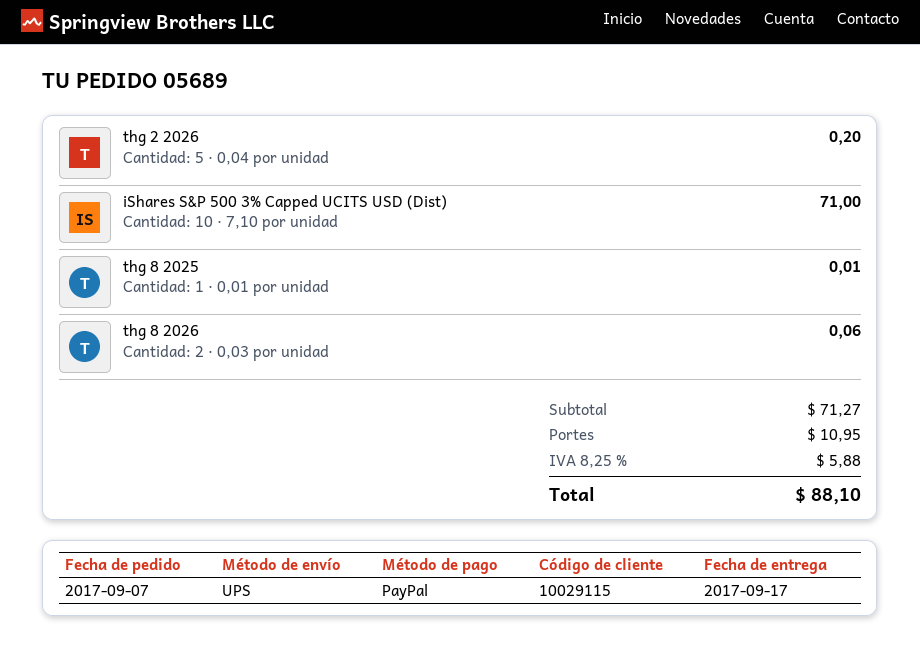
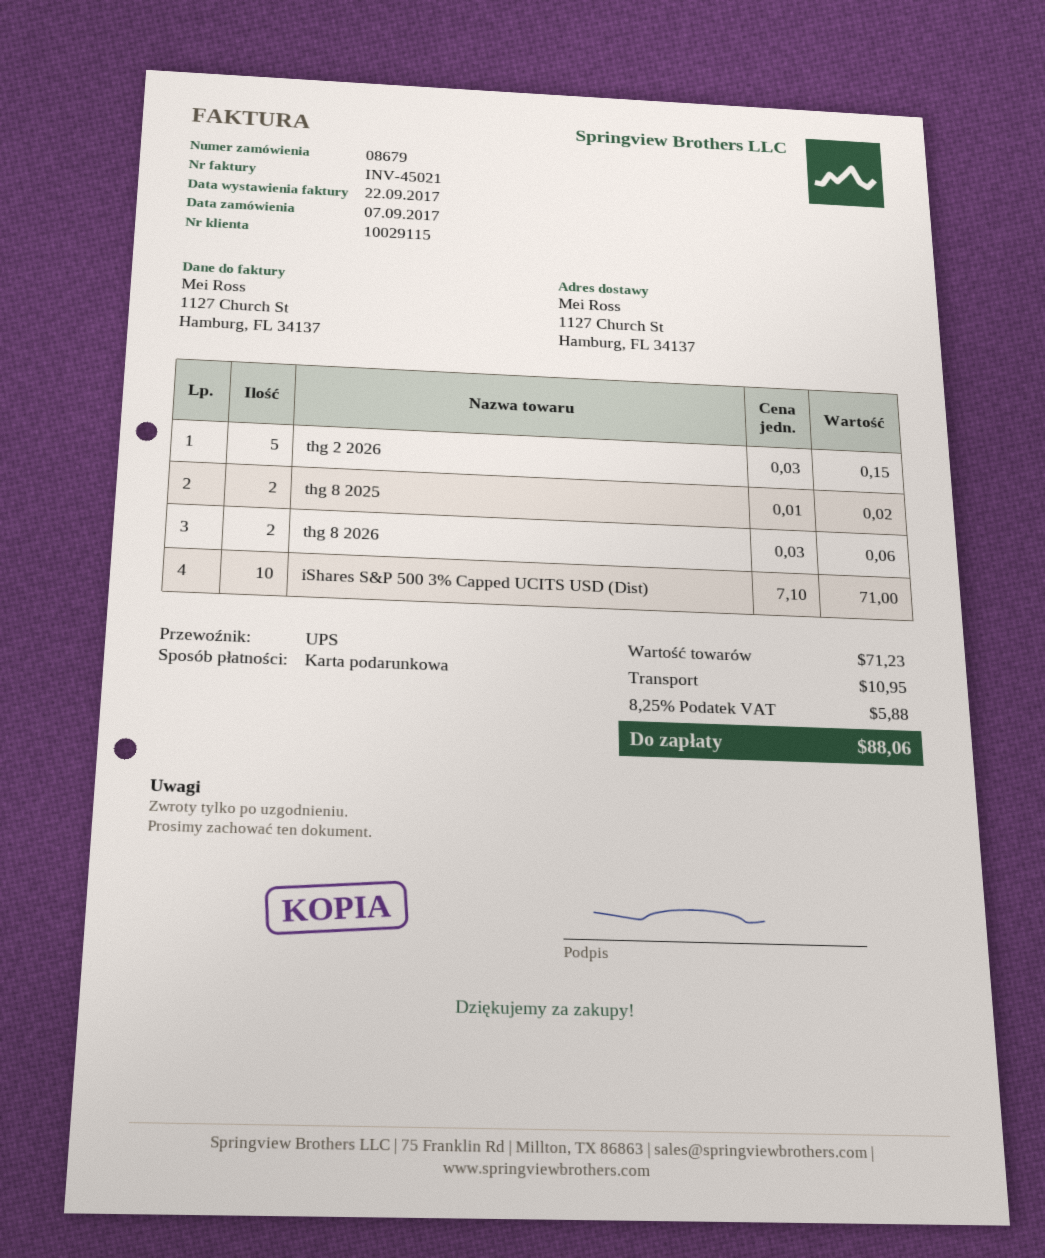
order number: 05689 -> 08679
payment method: PayPal -> gift card
thg 2 2026: 5 x 0.04 = 0.20 -> 5 x 0.03 = 0.15
thg 8 2025: 1 x 0.01 = 0.01 -> 2 x 0.01 = 0.02
subtotal: 71.27 -> 71.23
total: 88.10 -> 88.06

